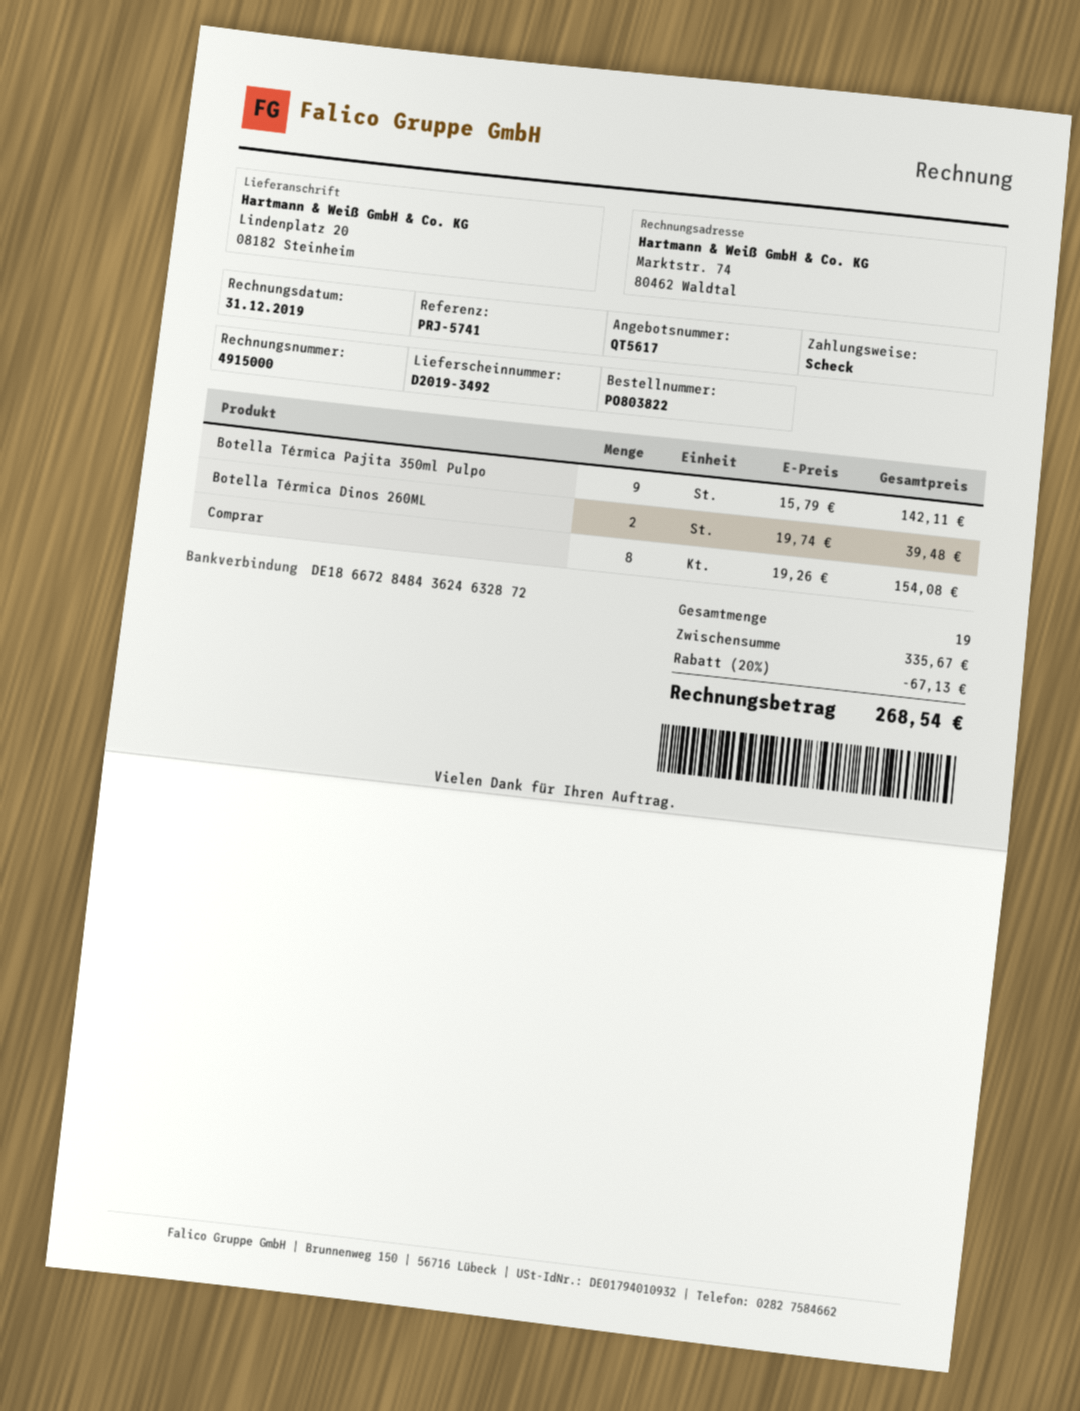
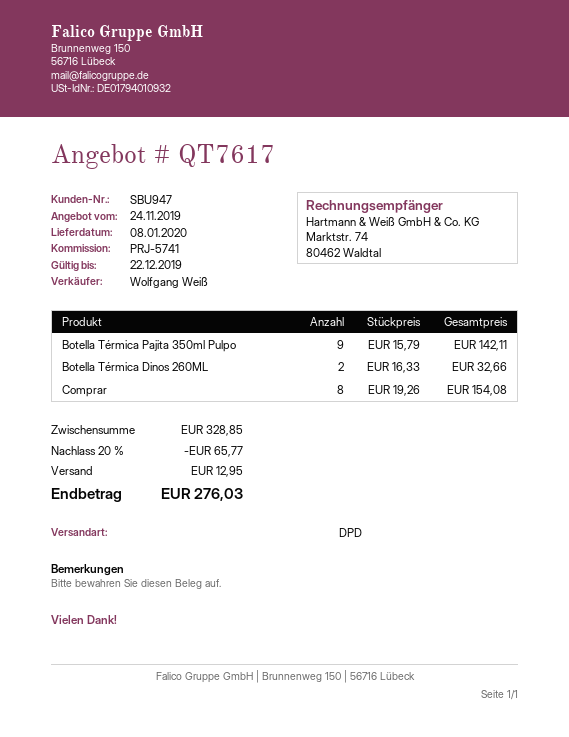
quote number: QT5617 -> QT7617
Botella Térmica Dinos 260ML: 2 x 19.74 = 39.48 -> 2 x 16.33 = 32.66
subtotal: 335.67 -> 328.85
discount: 20% = 67.13 -> 20% = 65.77
shipping: none -> 12.95
total: 268.54 -> 276.03

